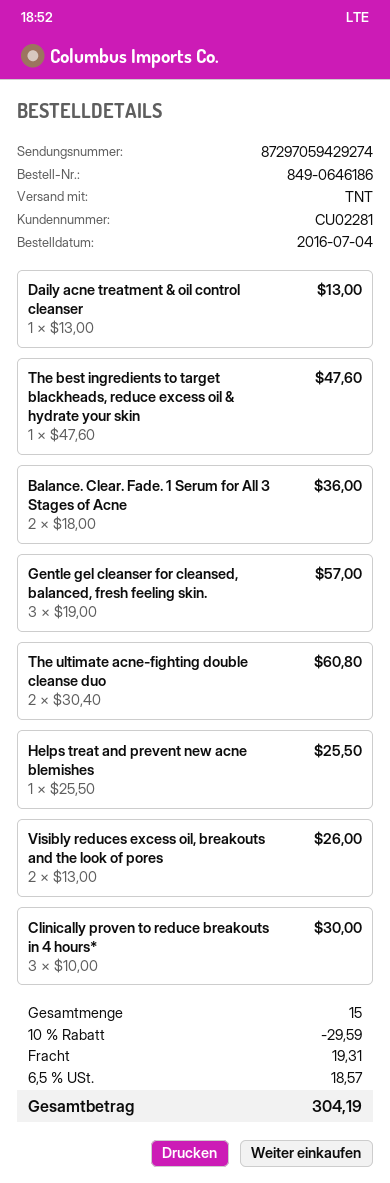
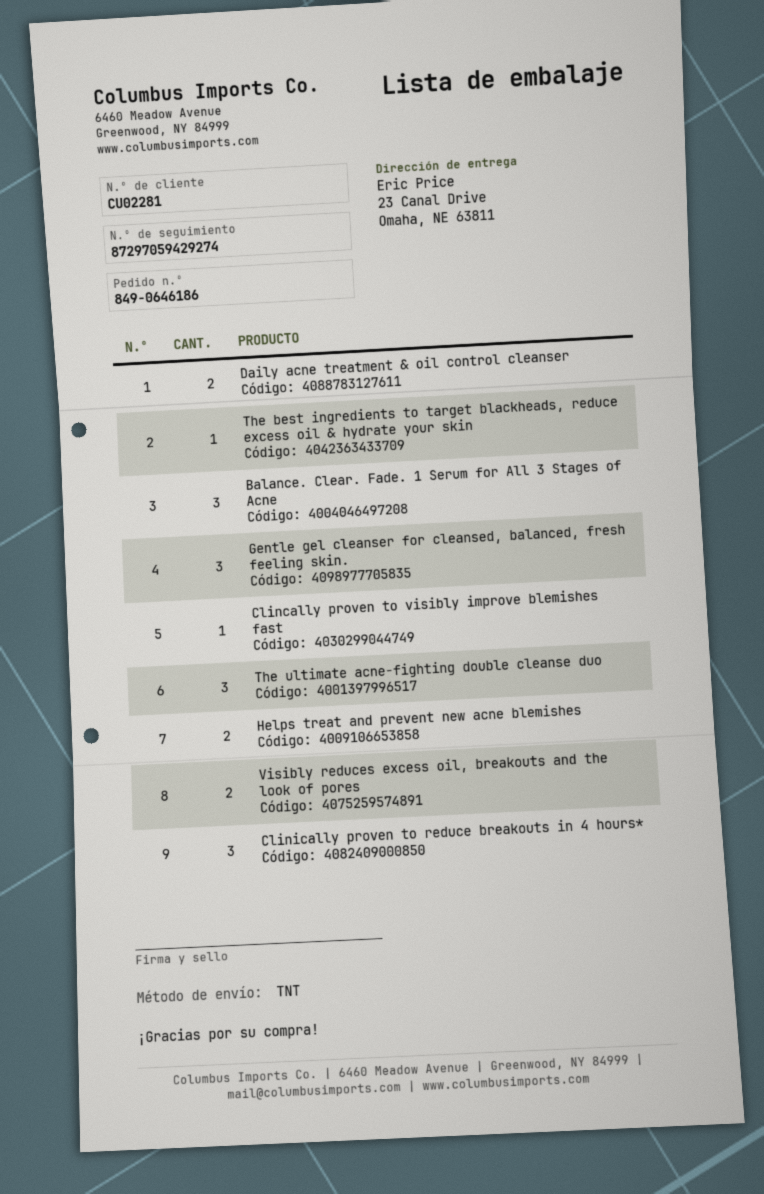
Daily acne treatment & oil control cleanser: 1 -> 2
Balance. Clear. Fade. 1 Serum for All 3 Stages of Acne: 2 -> 3
The ultimate acne-fighting double cleanse duo: 2 -> 3
Helps treat and prevent new acne blemishes: 1 -> 2
Clincally proven to visibly improve blemishes fast: none -> 1

